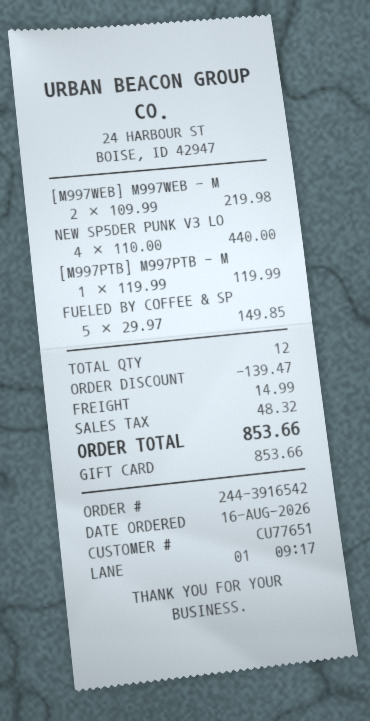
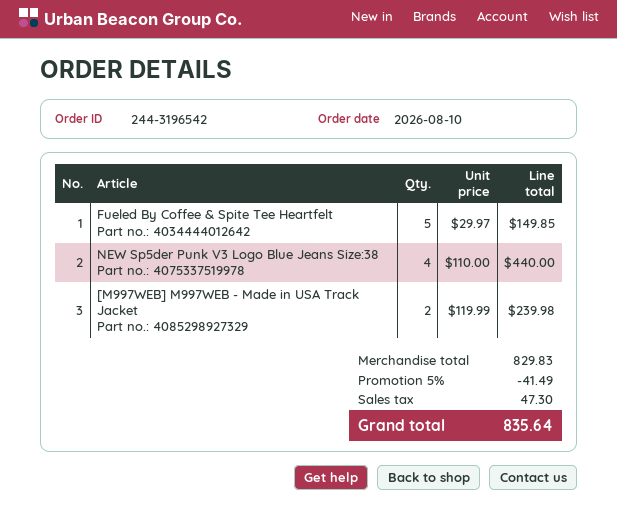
order number: 244-3916542 -> 244-3196542
order date: 2026-08-16 -> 2026-08-10
[M997WEB] M997WEB - M: 2 x 109.99 = 219.98 -> 2 x 119.99 = 239.98
[M997PTB] M997PTB - M: 1 x 119.99 = 119.99 -> none
discount: 139.47 -> 41.49
shipping: 14.99 -> none
tax: 48.32 -> 47.30
total: 853.66 -> 835.64

